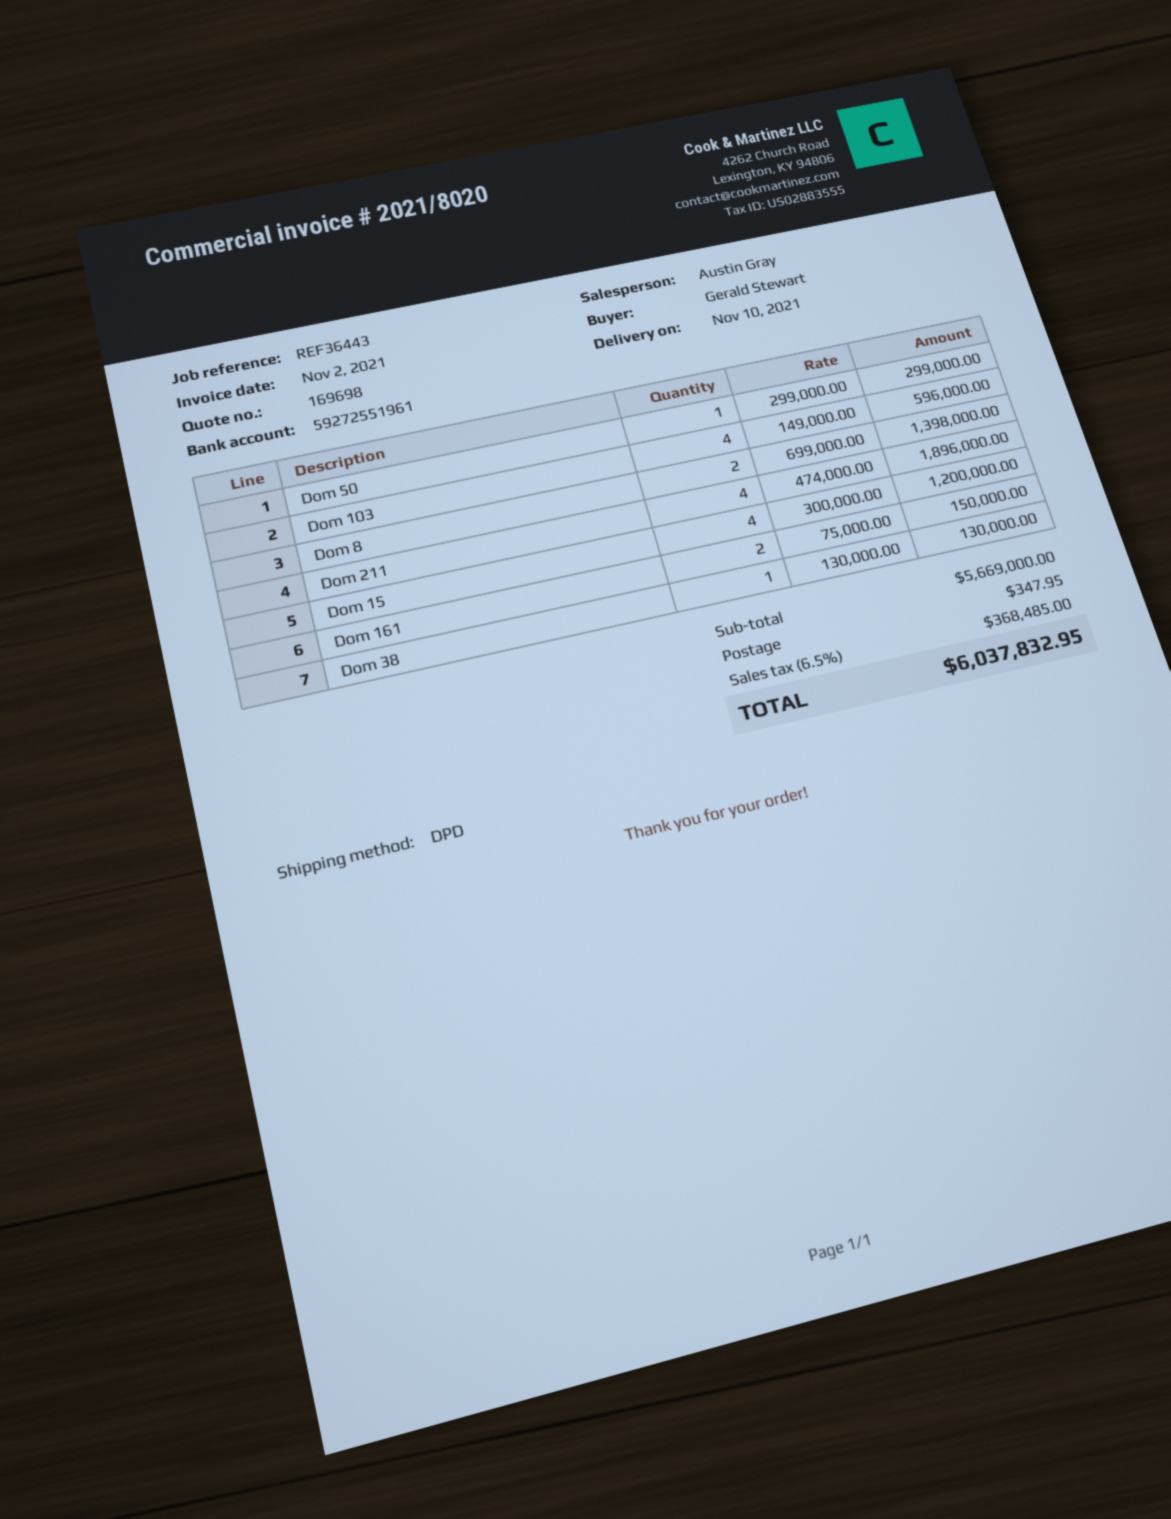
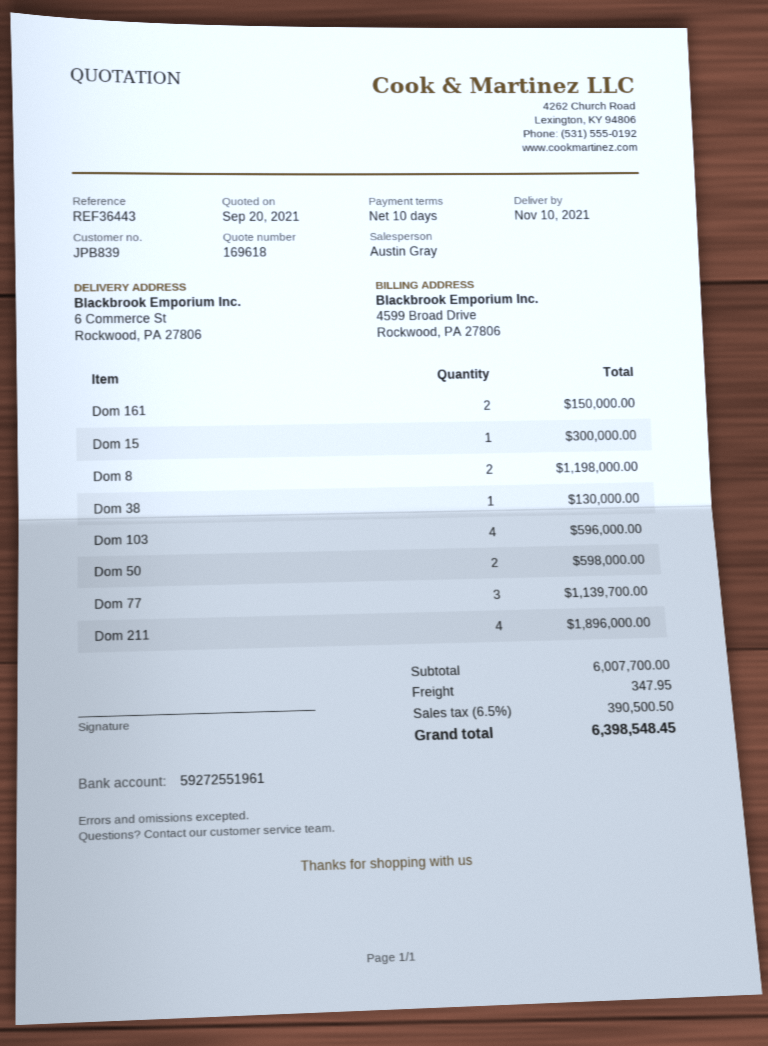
quote number: 169698 -> 169618
Dom 50: 1 for 299000.00 -> 2 for 598000.00
Dom 8: 2 for 1398000.00 -> 2 for 1198000.00
Dom 15: 4 for 1200000.00 -> 1 for 300000.00
Dom 77: none -> 3 for 1139700.00
subtotal: 5669000.00 -> 6007700.00
tax: 6.5% = 368485.00 -> 6.5% = 390500.50
total: 6037832.95 -> 6398548.45

